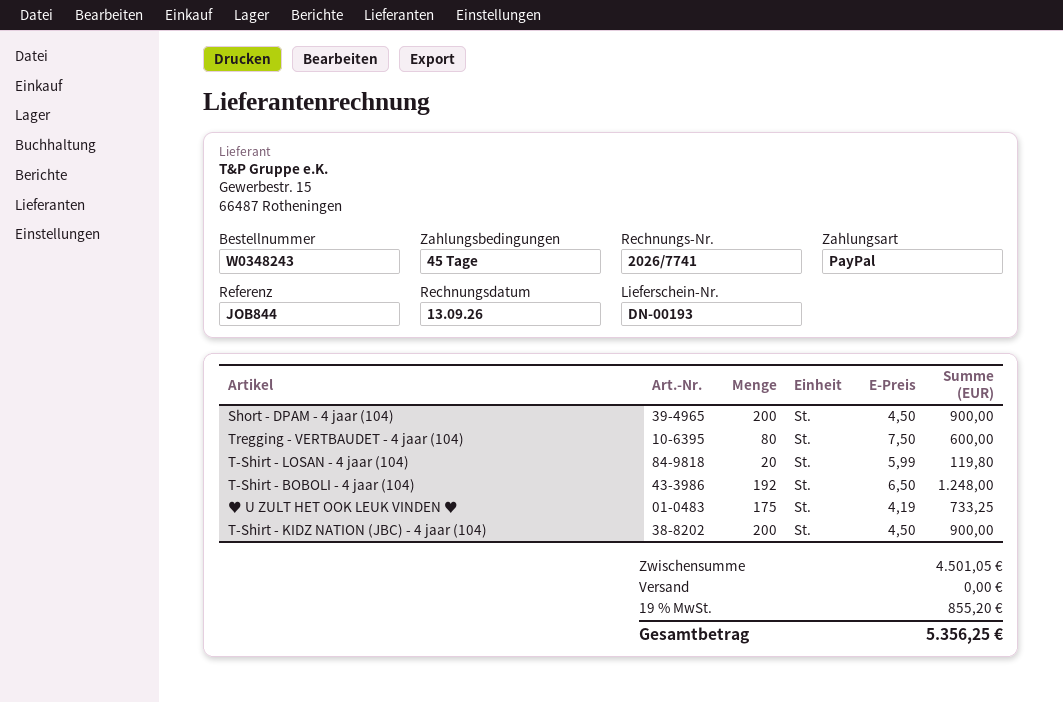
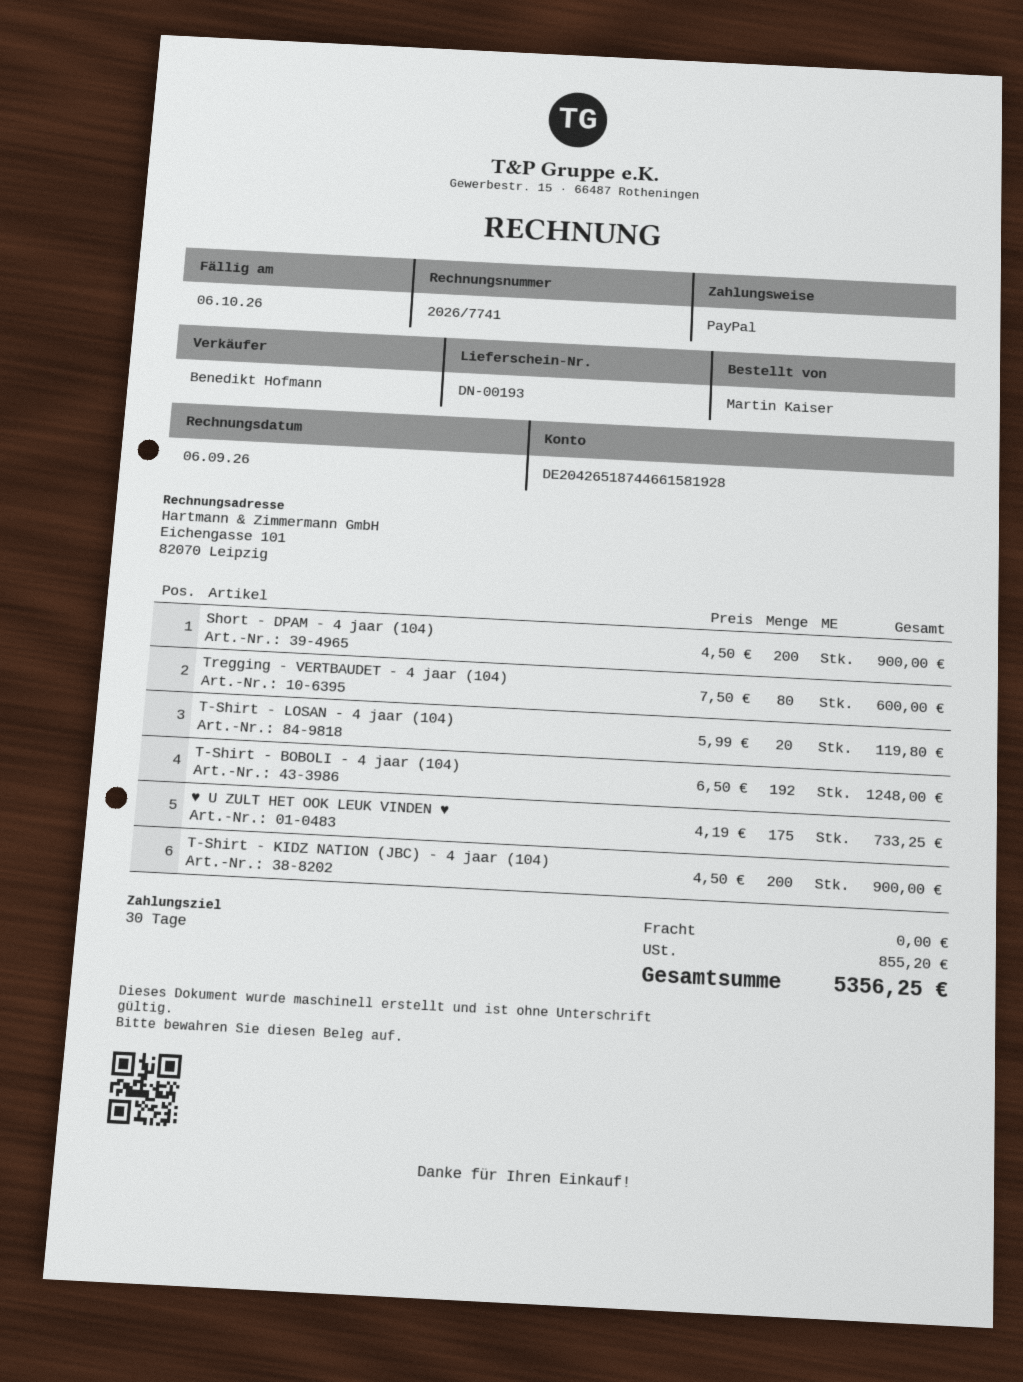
invoice date: 2026-09-13 -> 2026-09-06
payment terms: 45 days -> 30 days

